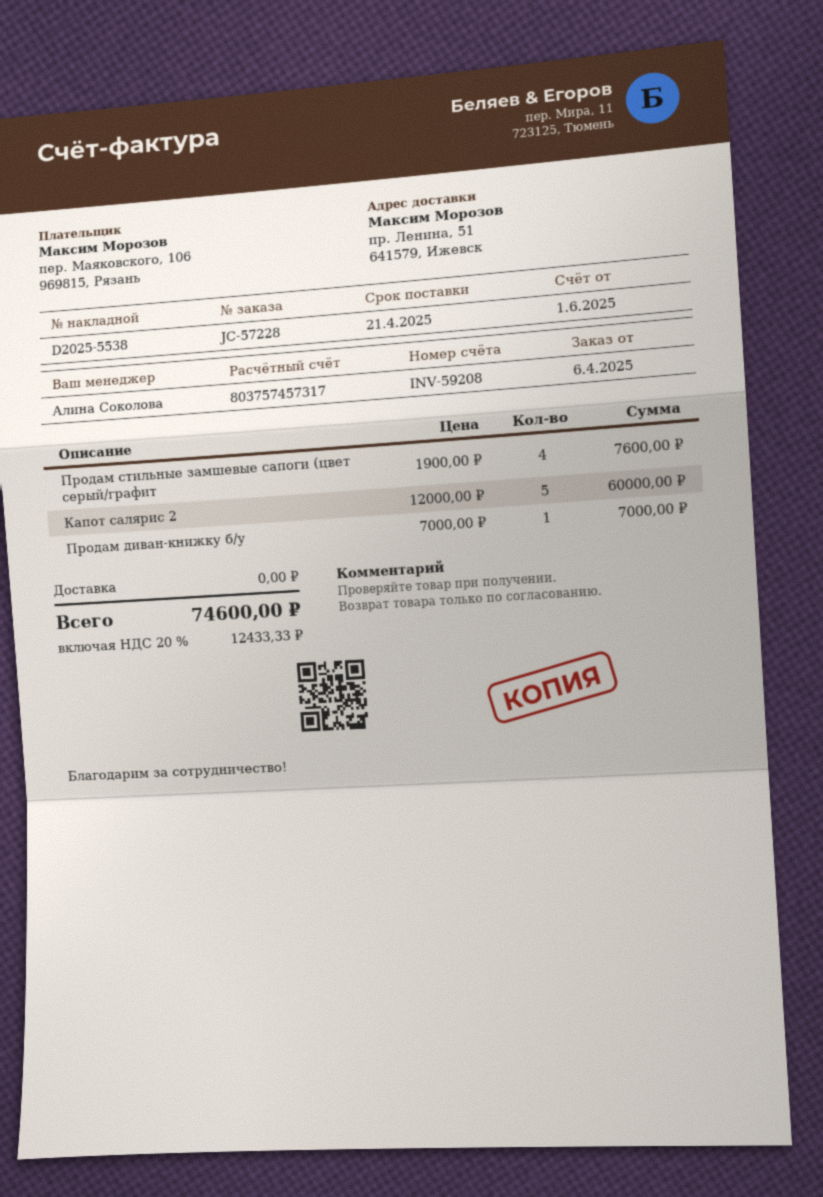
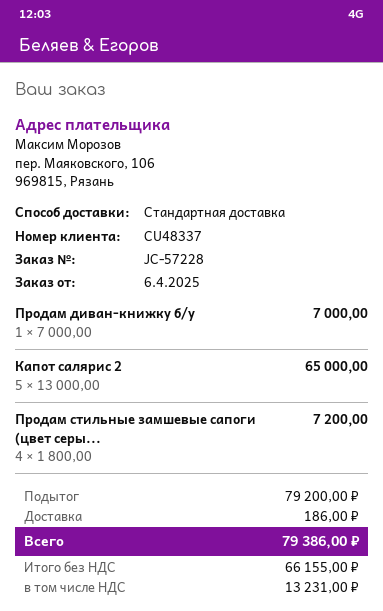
Продам стильные замшевые сапоги (цвет серый/графит: 4 x 1900.00 = 7600.00 -> 4 x 1800.00 = 7200.00
Капот салярис 2: 5 x 12000.00 = 60000.00 -> 5 x 13000.00 = 65000.00
shipping: 0.00 -> 186.00
tax: 12433.33 -> 13231.00
total: 74600.00 -> 79386.00

